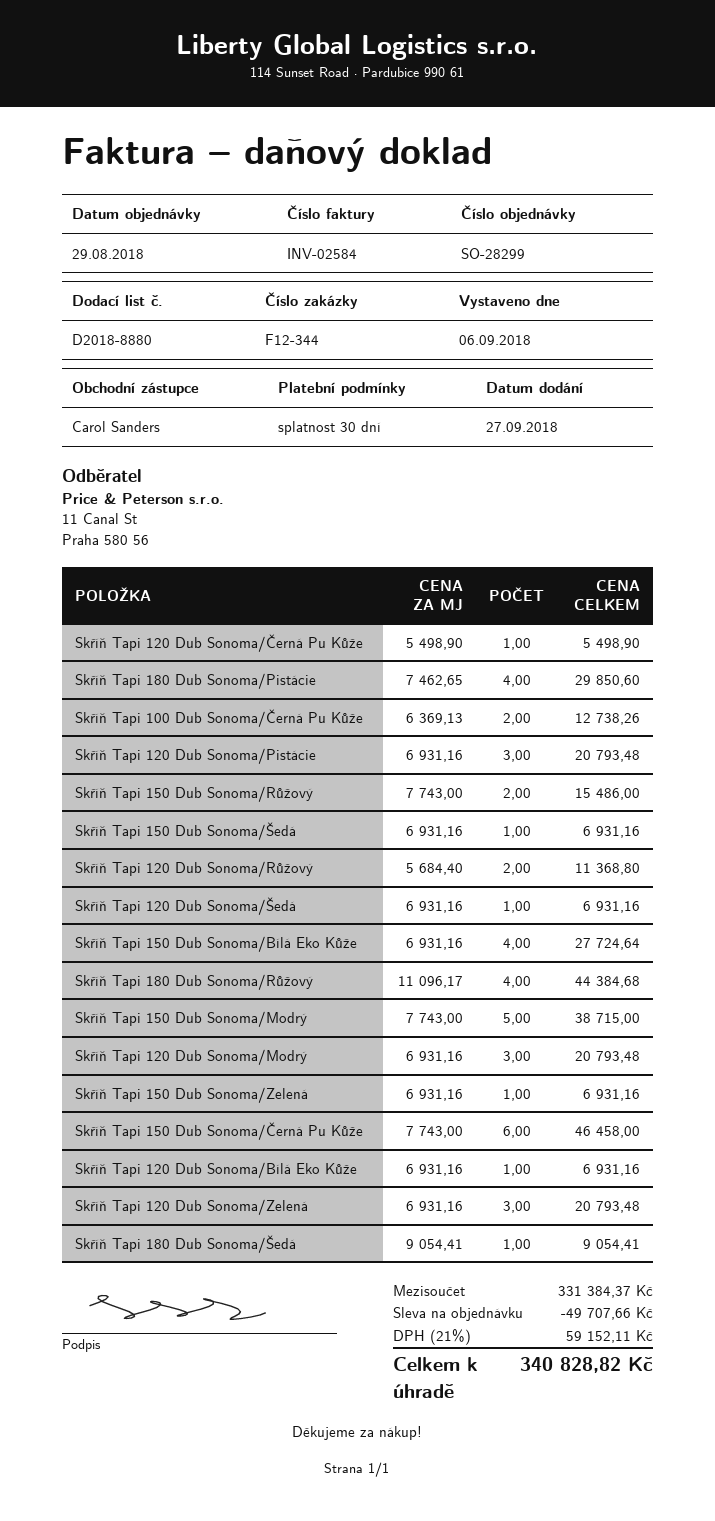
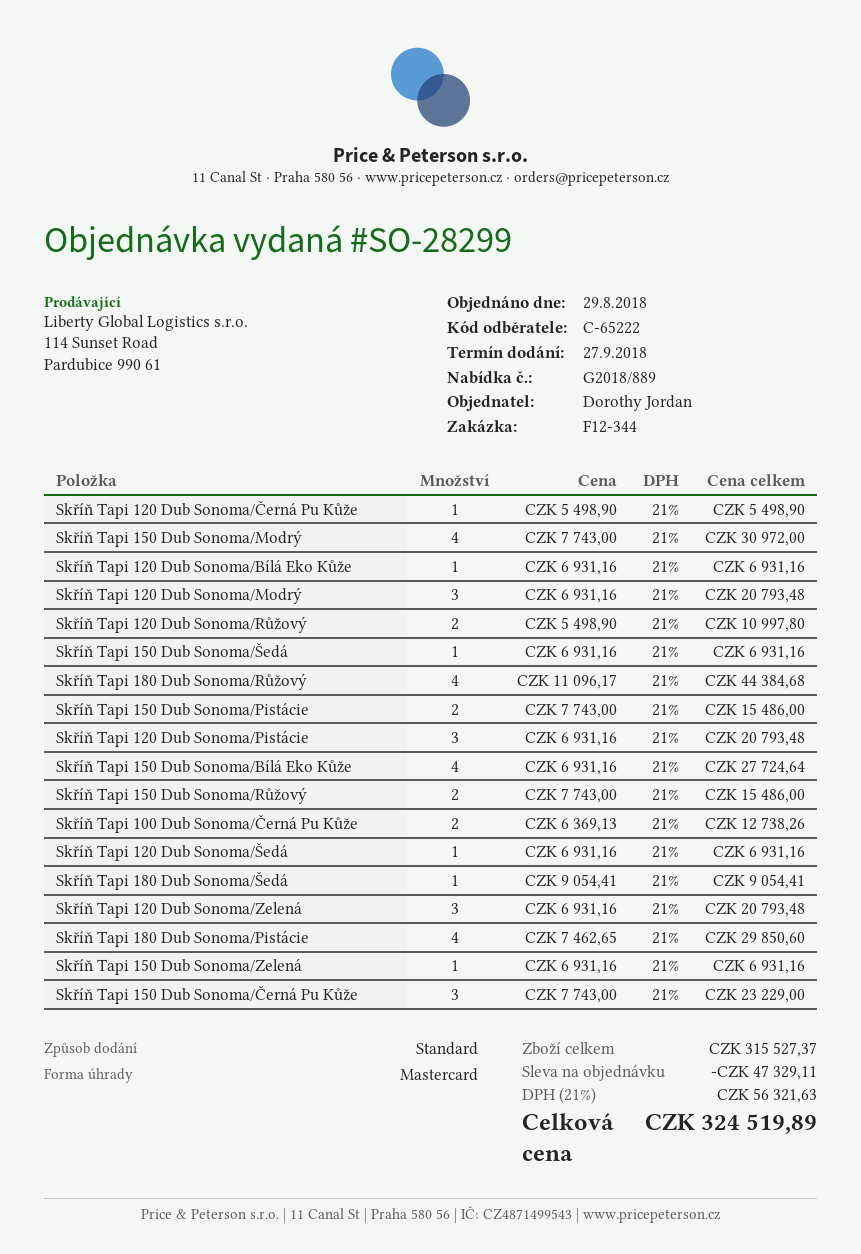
Skříň Tapi 120 Dub Sonoma/Růžový: 2 x 5684.40 = 11368.80 -> 2 x 5498.90 = 10997.80
Skříň Tapi 150 Dub Sonoma/Modrý: 5 x 7743.00 = 38715.00 -> 4 x 7743.00 = 30972.00
Skříň Tapi 150 Dub Sonoma/Černá Pu Kůže: 6 x 7743.00 = 46458.00 -> 3 x 7743.00 = 23229.00
Skříň Tapi 150 Dub Sonoma/Pistácie: none -> 2 x 7743.00 = 15486.00
subtotal: 331384.37 -> 315527.37
discount: 49707.66 -> 47329.11
tax: 21% = 59152.11 -> 21% = 56321.63
total: 340828.82 -> 324519.89

